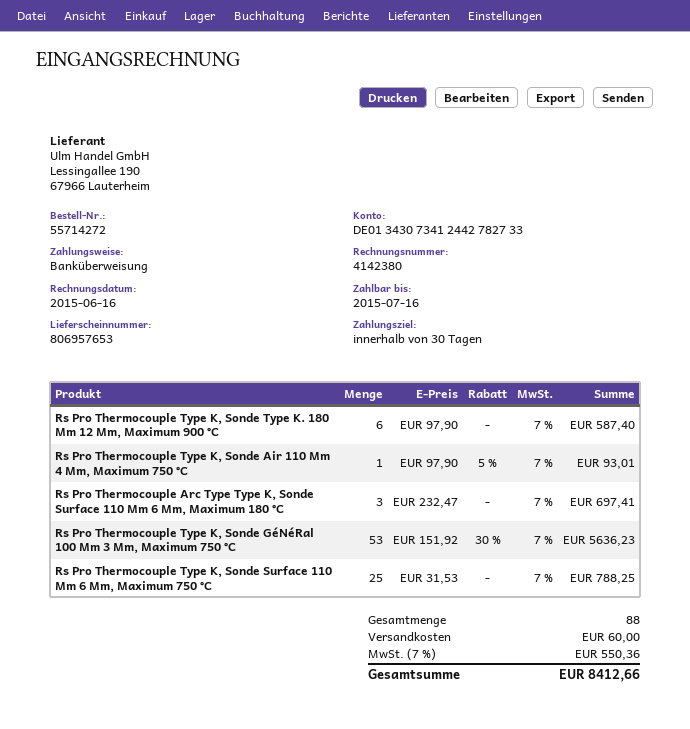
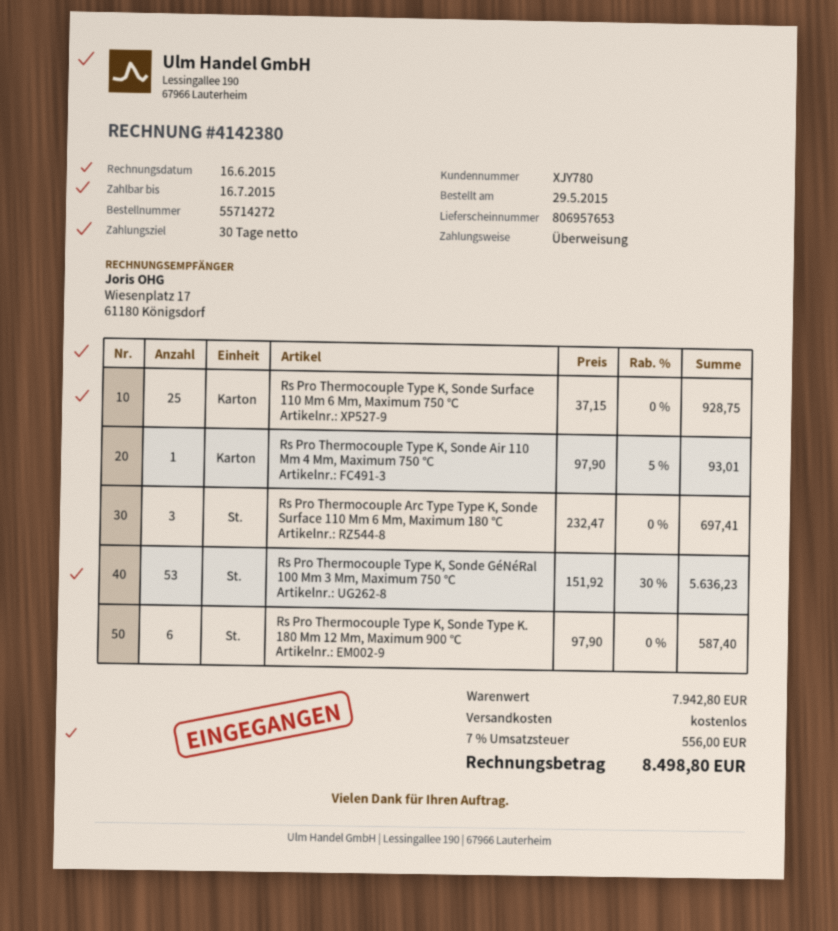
Rs Pro Thermocouple Type K, Sonde Surface 110 Mm 6 Mm, Maximum 750 °C: 25 x 31.53 = 788.25 -> 25 x 37.15 = 928.75
shipping: 60.00 -> 0.00
tax: 7% = 550.36 -> 7% = 556.00
total: 8412.66 -> 8498.80

